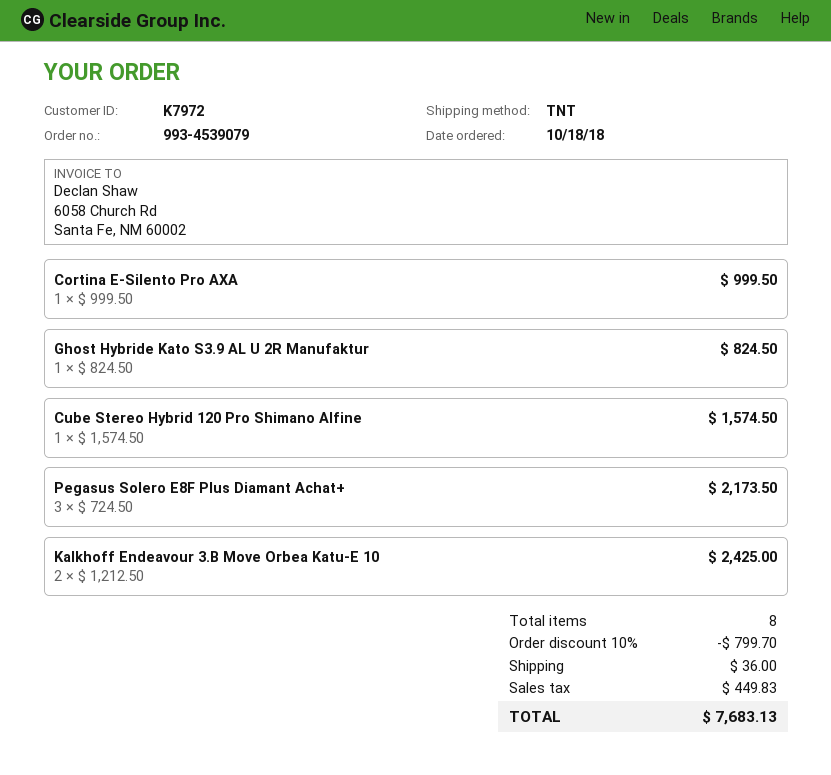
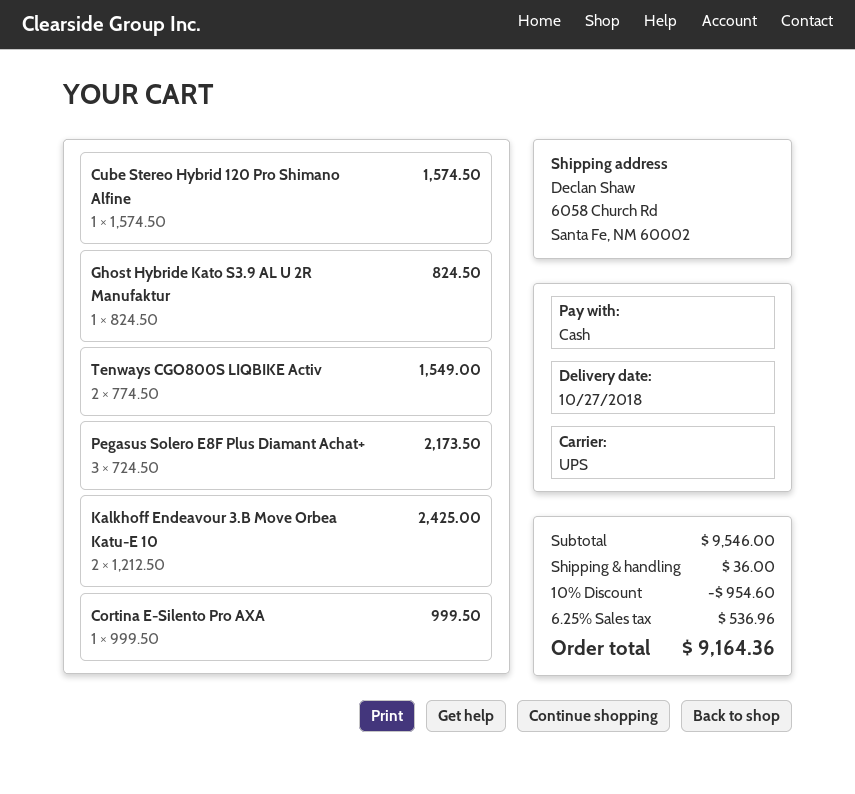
shipping method: TNT -> UPS
Tenways CGO800S LIQBIKE Activ: none -> 2 x 774.50 = 1549.00
discount: 10% = 799.70 -> 10% = 954.60
tax: 449.83 -> 536.96
total: 7683.13 -> 9164.36

